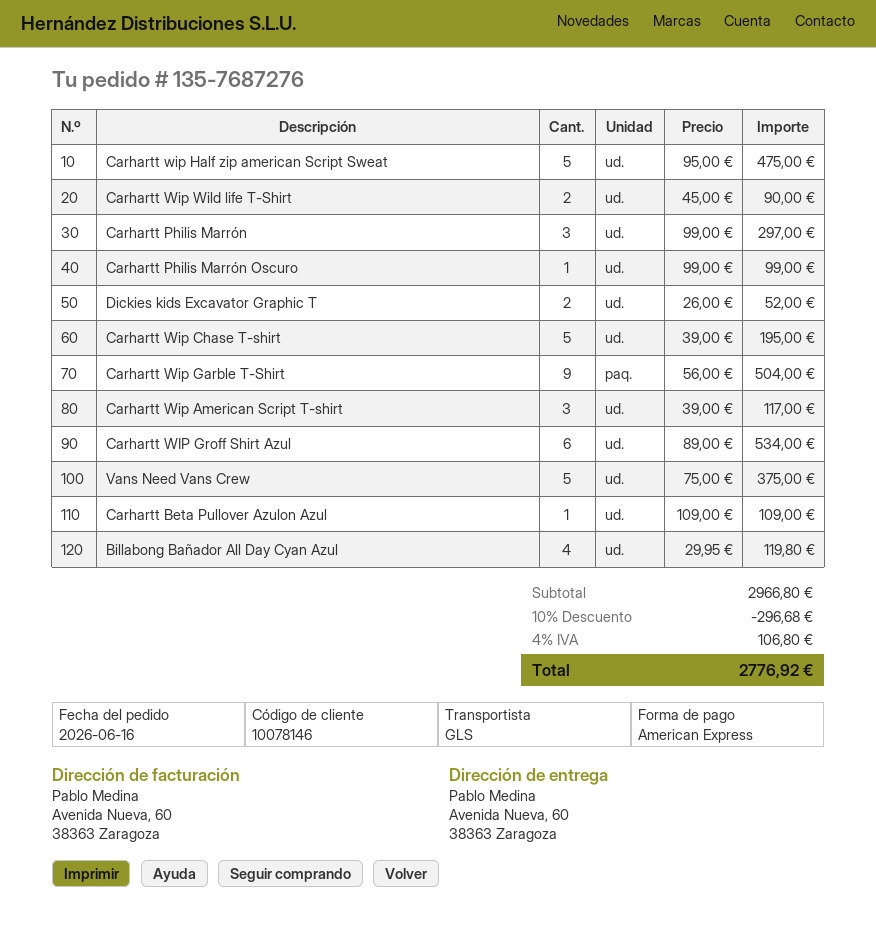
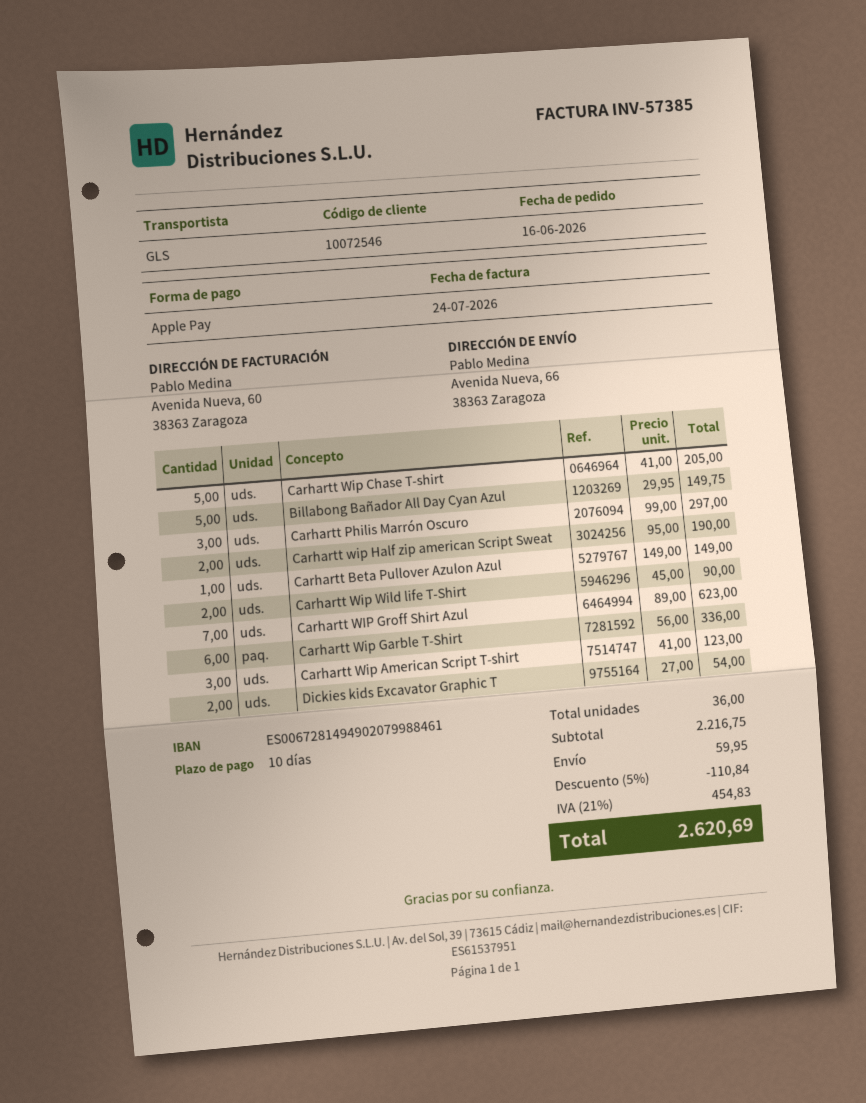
customer number: 10078146 -> 10072546
payment method: American Express -> Apple Pay
ship to: Avenida Nueva, 60, 38363 Zaragoza -> Avenida Nueva, 66, 38363 Zaragoza
Carhartt wip Half zip american Script Sweat: 5 x 95.00 = 475.00 -> 2 x 95.00 = 190.00
Carhartt Philis Marrón: 3 x 99.00 = 297.00 -> none
Carhartt Philis Marrón Oscuro: 1 x 99.00 = 99.00 -> 3 x 99.00 = 297.00
Dickies kids Excavator Graphic T: 2 x 26.00 = 52.00 -> 2 x 27.00 = 54.00
Carhartt Wip Chase T-shirt: 5 x 39.00 = 195.00 -> 5 x 41.00 = 205.00
Carhartt Wip Garble T-Shirt: 9 x 56.00 = 504.00 -> 6 x 56.00 = 336.00
Carhartt Wip American Script T-shirt: 3 x 39.00 = 117.00 -> 3 x 41.00 = 123.00
Carhartt WIP Groff Shirt Azul: 6 x 89.00 = 534.00 -> 7 x 89.00 = 623.00
Vans Need Vans Crew: 5 x 75.00 = 375.00 -> none
Carhartt Beta Pullover Azulon Azul: 1 x 109.00 = 109.00 -> 1 x 149.00 = 149.00
Billabong Bañador All Day Cyan Azul: 4 x 29.95 = 119.80 -> 5 x 29.95 = 149.75
subtotal: 2966.80 -> 2216.75
discount: 10% = 296.68 -> 5% = 110.84
shipping: none -> 59.95
tax: 4% = 106.80 -> 21% = 454.83
total: 2776.92 -> 2620.69

